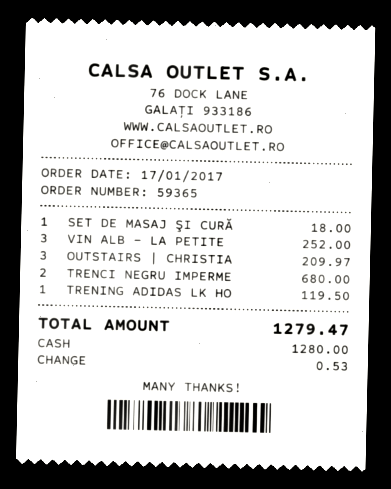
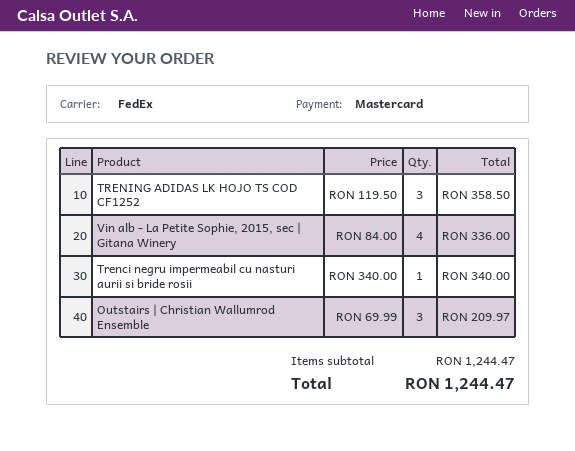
payment method: cash -> Mastercard
SET DE MASAJ ŞI CURĂ: 1 for 18.00 -> none
VIN ALB - LA PETITE: 3 for 252.00 -> 4 for 336.00
TRENCI NEGRU IMPERME: 2 for 680.00 -> 1 for 340.00
TRENING ADIDAS LK HO: 1 for 119.50 -> 3 for 358.50
total: 1279.47 -> 1244.47

